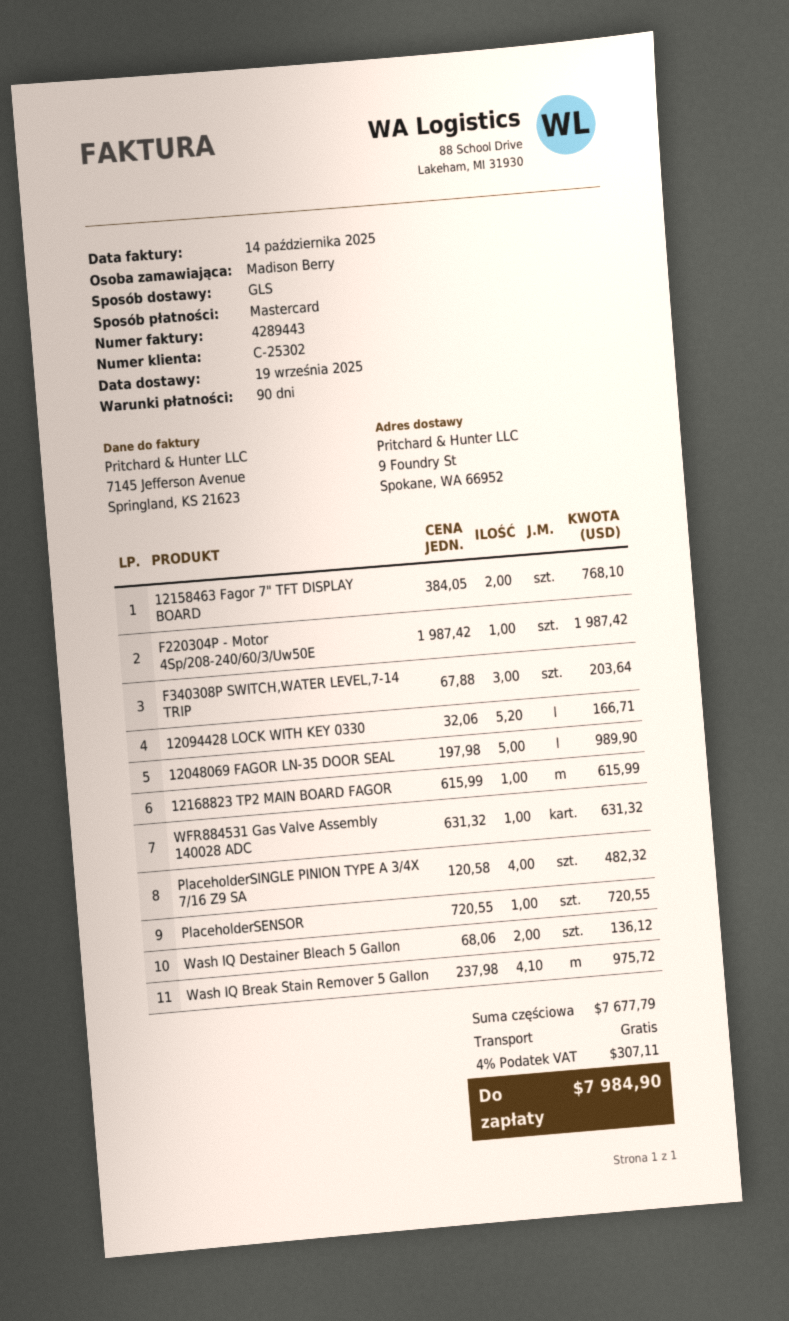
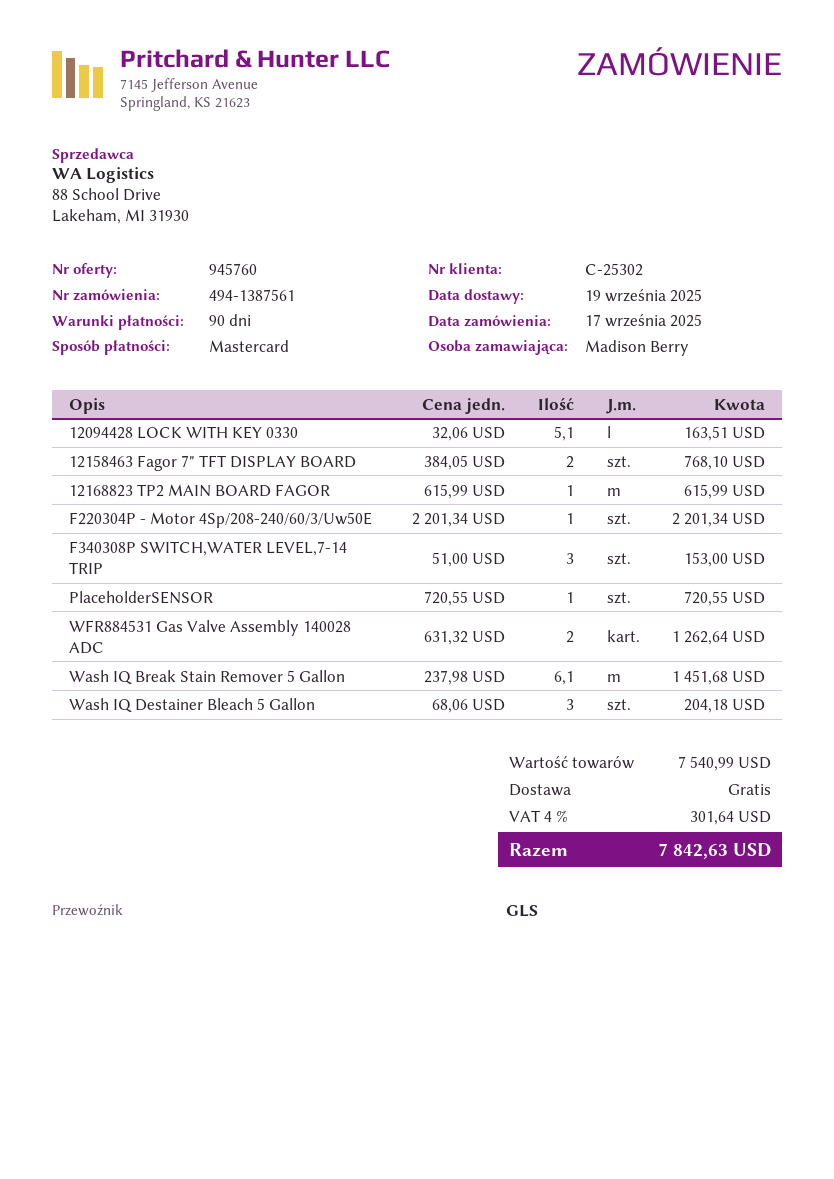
F220304P - Motor 4Sp/208-240/60/3/Uw50E: 1 x 1987.42 = 1987.42 -> 1 x 2201.34 = 2201.34
F340308P SWITCH,WATER LEVEL,7-14 TRIP: 3 x 67.88 = 203.64 -> 3 x 51.00 = 153.00
12094428 LOCK WITH KEY 0330: 5.2 x 32.06 = 166.71 -> 5.1 x 32.06 = 163.51
12048069 FAGOR LN-35 DOOR SEAL: 5 x 197.98 = 989.90 -> none
WFR884531 Gas Valve Assembly 140028 ADC: 1 x 631.32 = 631.32 -> 2 x 631.32 = 1262.64
PlaceholderSINGLE PINION TYPE A 3/4X 7/16 Z9 SA: 4 x 120.58 = 482.32 -> none
Wash IQ Destainer Bleach 5 Gallon: 2 x 68.06 = 136.12 -> 3 x 68.06 = 204.18
Wash IQ Break Stain Remover 5 Gallon: 4.1 x 237.98 = 975.72 -> 6.1 x 237.98 = 1451.68
subtotal: 7677.79 -> 7540.99
tax: 4% = 307.11 -> 4% = 301.64
total: 7984.90 -> 7842.63

